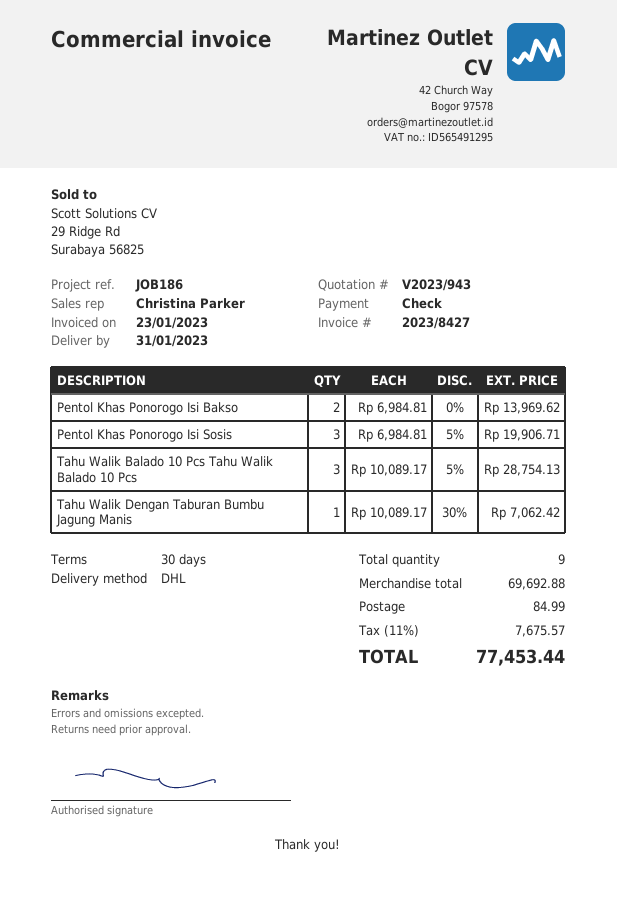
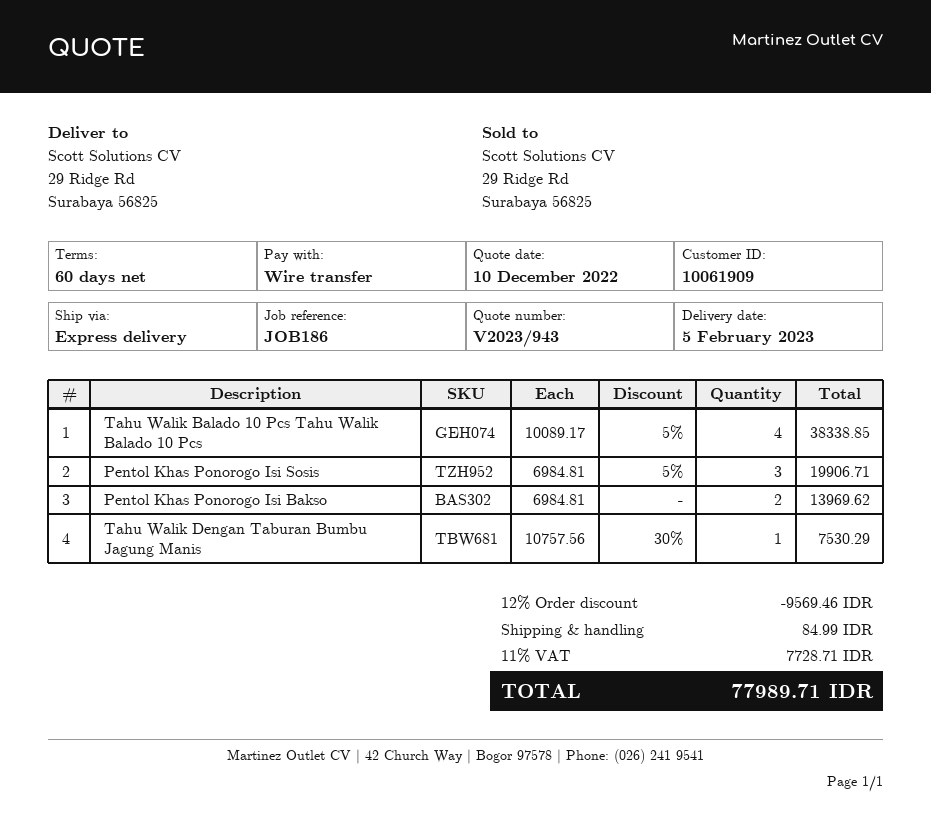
delivery date: 2023-01-31 -> 2023-02-05
payment terms: 30 days -> 60 days
payment method: cheque -> bank transfer
shipping method: DHL -> express
Tahu Walik Balado 10 Pcs Tahu Walik Balado 10 Pcs: 3 x 10089.17 - 5% = 28754.13 -> 4 x 10089.17 - 5% = 38338.85
Tahu Walik Dengan Taburan Bumbu Jagung Manis: 1 x 10089.17 - 30% = 7062.42 -> 1 x 10757.56 - 30% = 7530.29
discount: none -> 12% = 9569.46
tax: 11% = 7675.57 -> 11% = 7728.71
total: 77453.44 -> 77989.71

